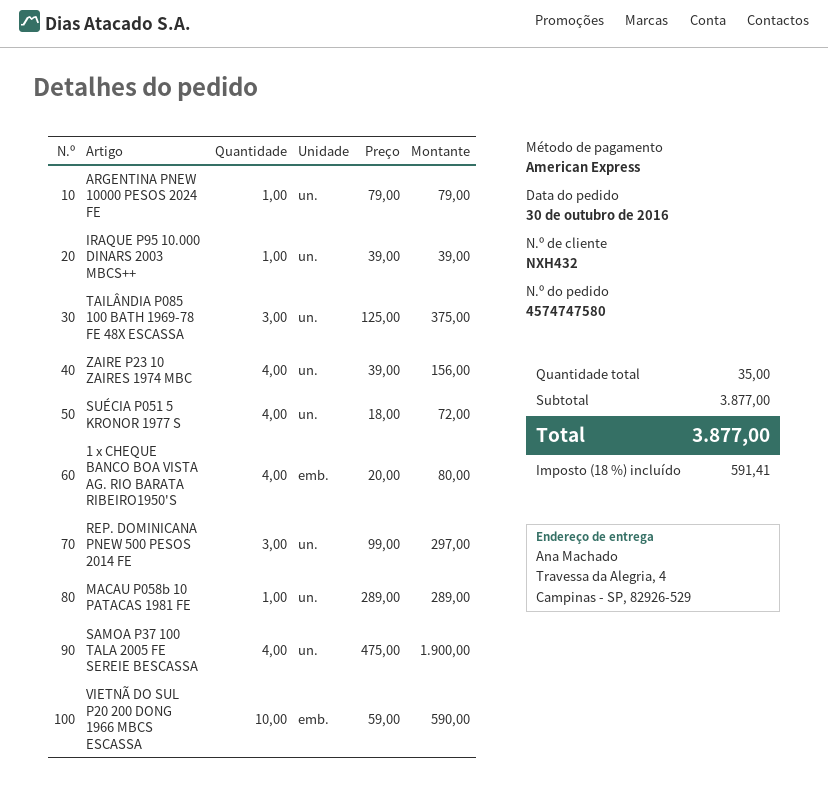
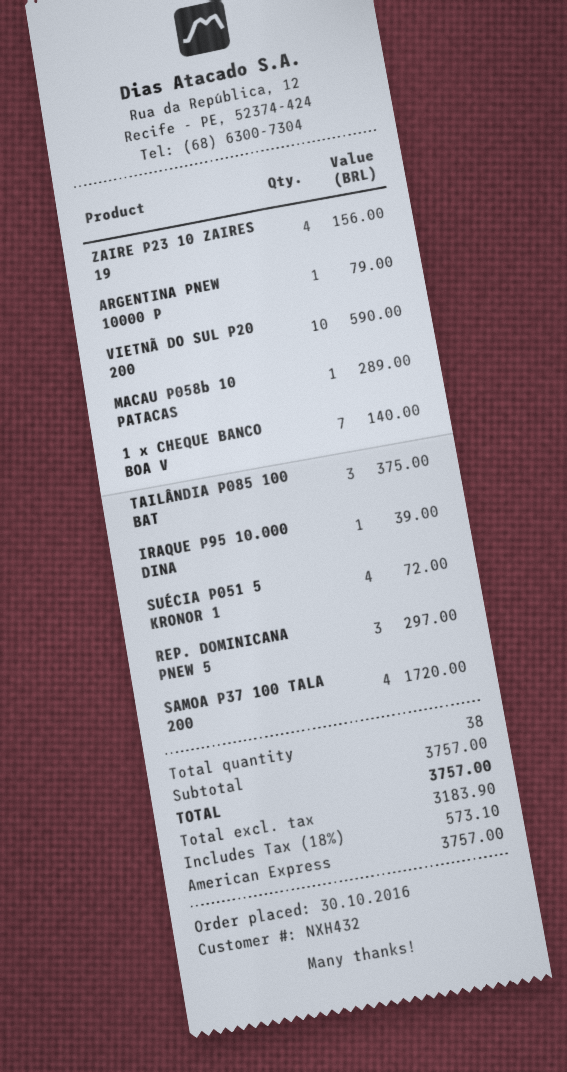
1 x CHEQUE BANCO BOA VISTA AG. RIO BARATA RIBEIRO1950'S: 4 for 80.00 -> 7 for 140.00
SAMOA P37 100 TALA 2005 FE SEREIE BESCASSA: 4 for 1900.00 -> 4 for 1720.00
total quantity: 35 -> 38
subtotal: 3877.00 -> 3757.00
tax: 18% = 591.41 -> 18% = 573.10
total: 3877.00 -> 3757.00

